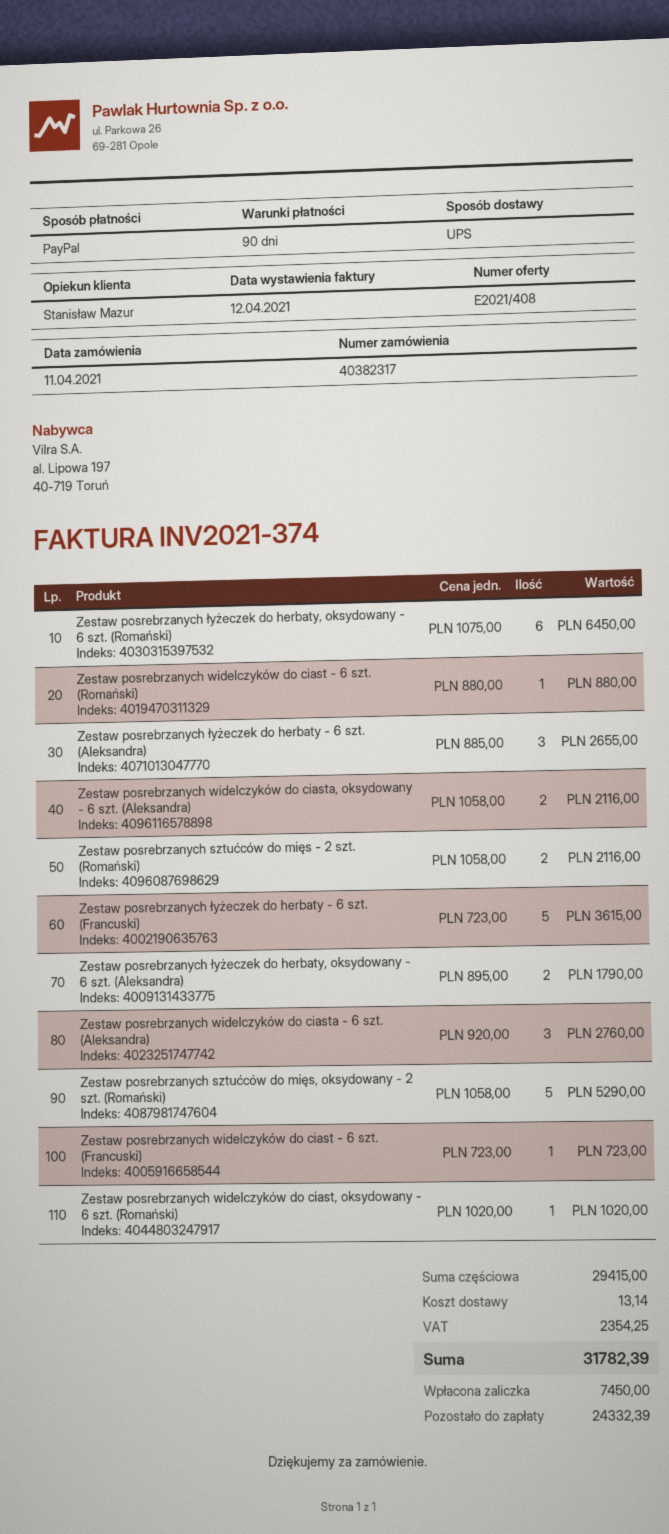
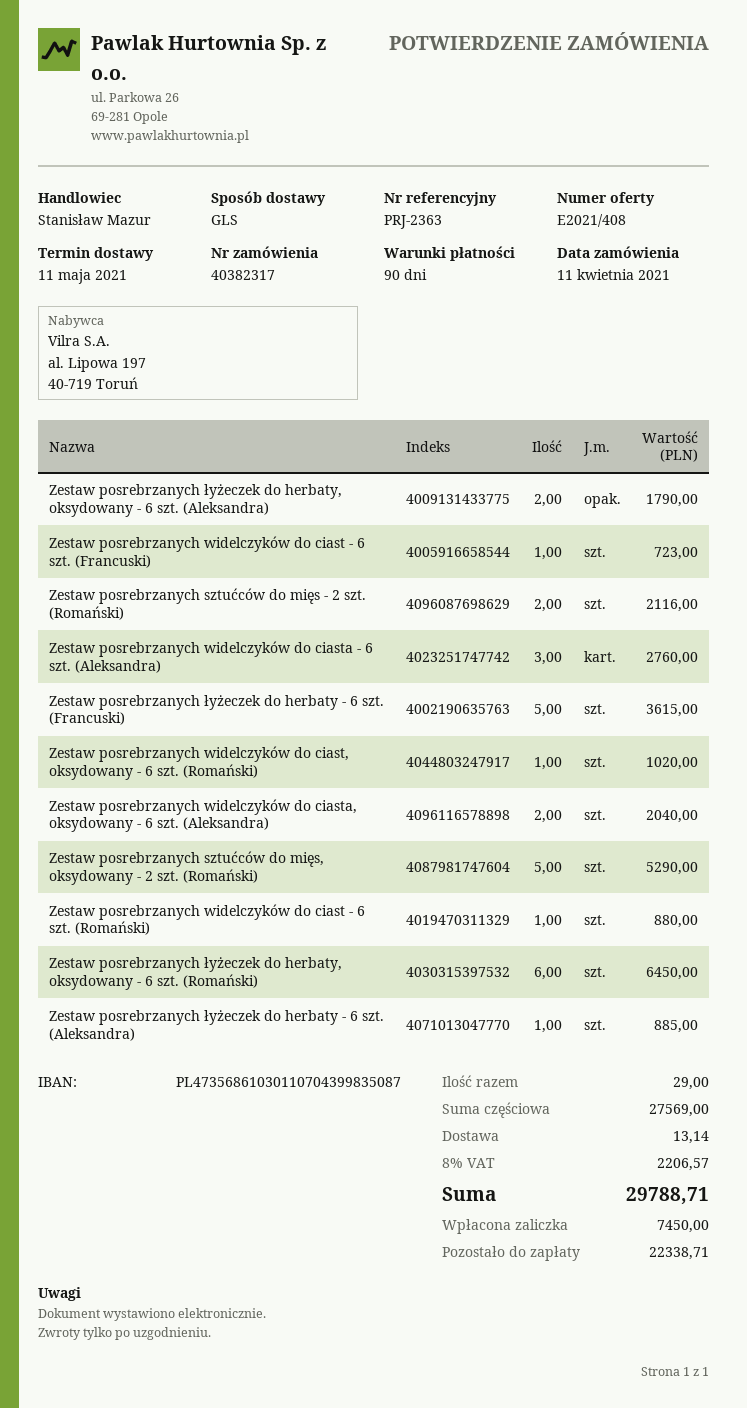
shipping method: UPS -> GLS
Zestaw posrebrzanych łyżeczek do herbaty - 6 szt. (Aleksandra): 3 for 2655.00 -> 1 for 885.00
Zestaw posrebrzanych widelczyków do ciasta, oksydowany - 6 szt. (Aleksandra): 2 for 2116.00 -> 2 for 2040.00
subtotal: 29415.00 -> 27569.00
tax: 2354.25 -> 2206.57
total: 31782.39 -> 29788.71
balance: 24332.39 -> 22338.71

